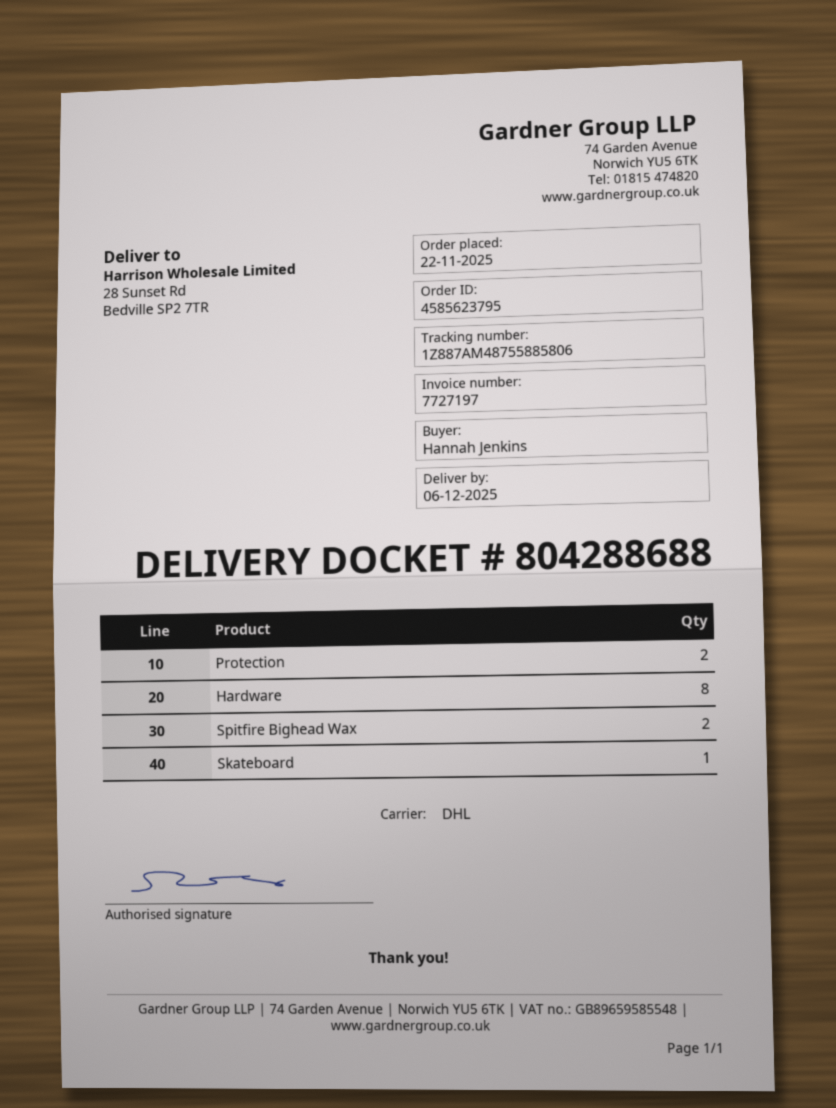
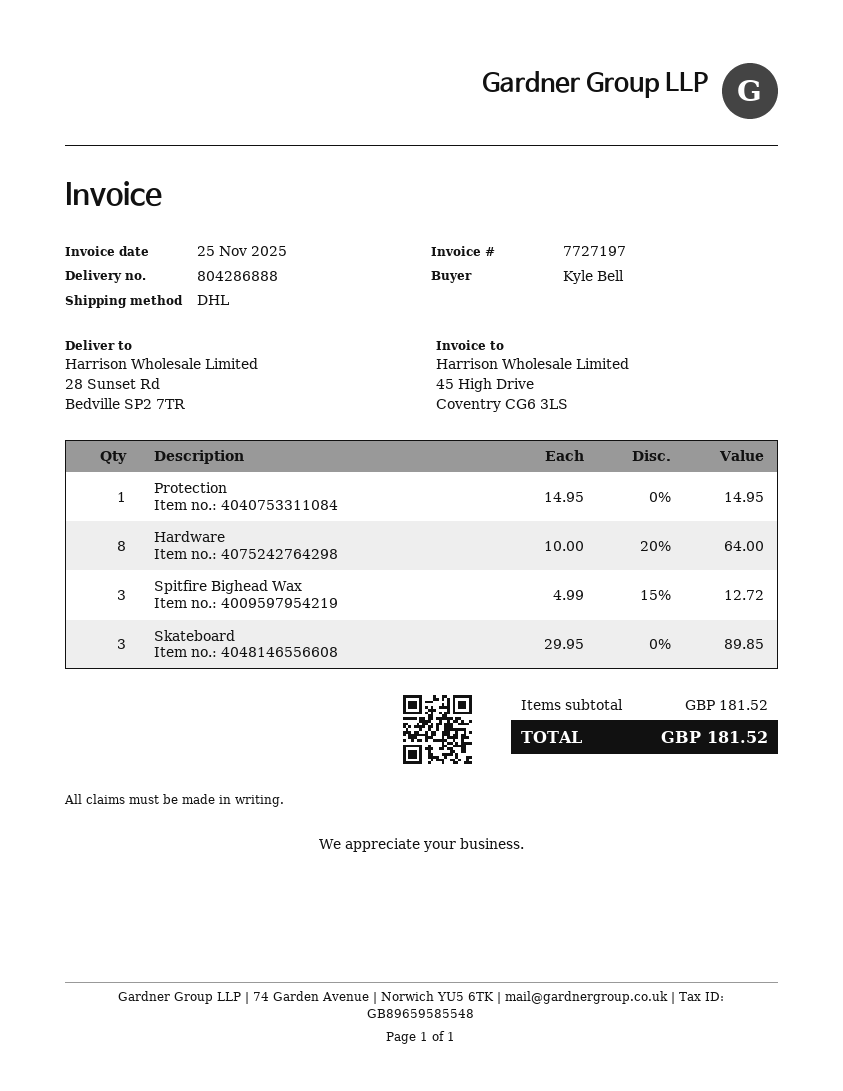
delivery note number: 804288688 -> 804286888
ordered by: Hannah Jenkins -> Kyle Bell
Protection: 2 -> 1
Spitfire Bighead Wax: 2 -> 3
Skateboard: 1 -> 3

